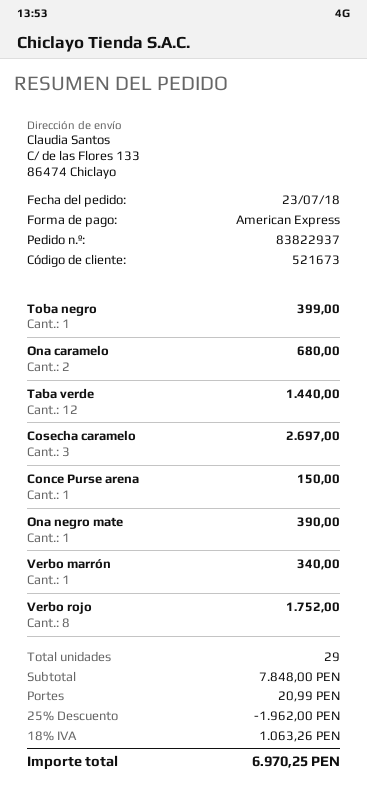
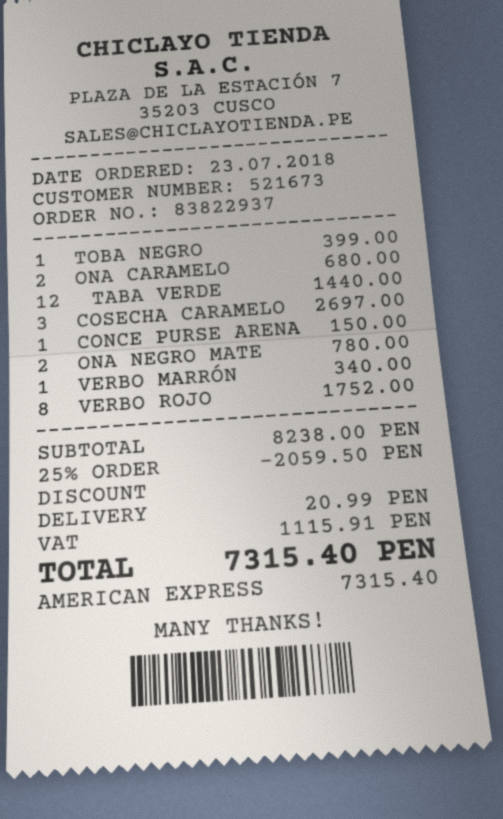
Ona negro mate: 1 for 390.00 -> 2 for 780.00
subtotal: 7848.00 -> 8238.00
discount: 25% = 1962.00 -> 25% = 2059.50
tax: 1063.26 -> 1115.91
total: 6970.25 -> 7315.40

